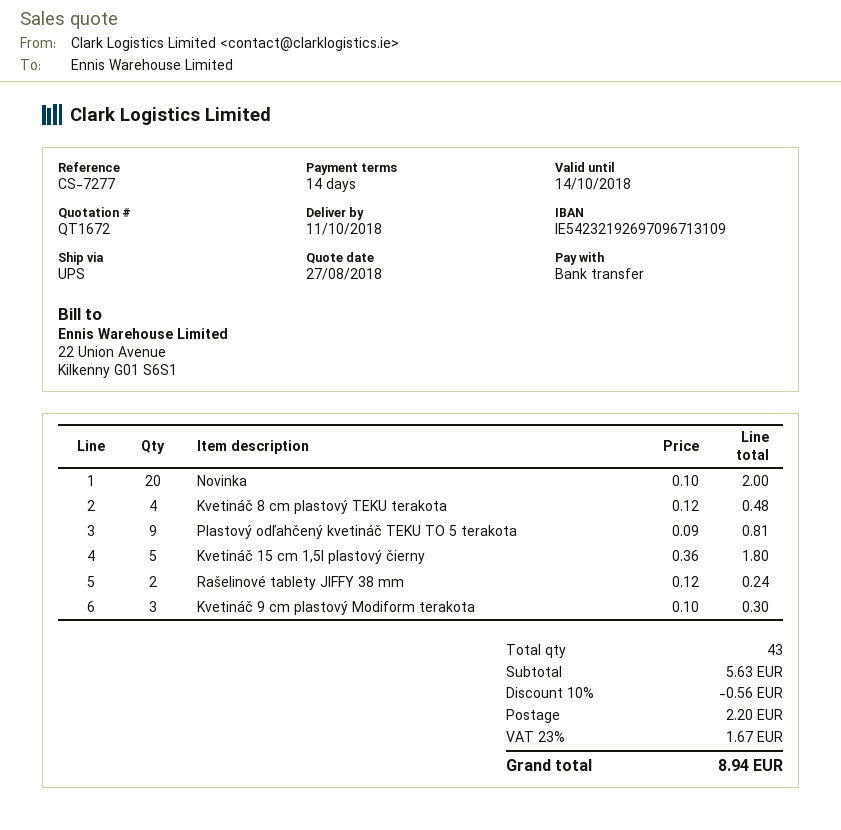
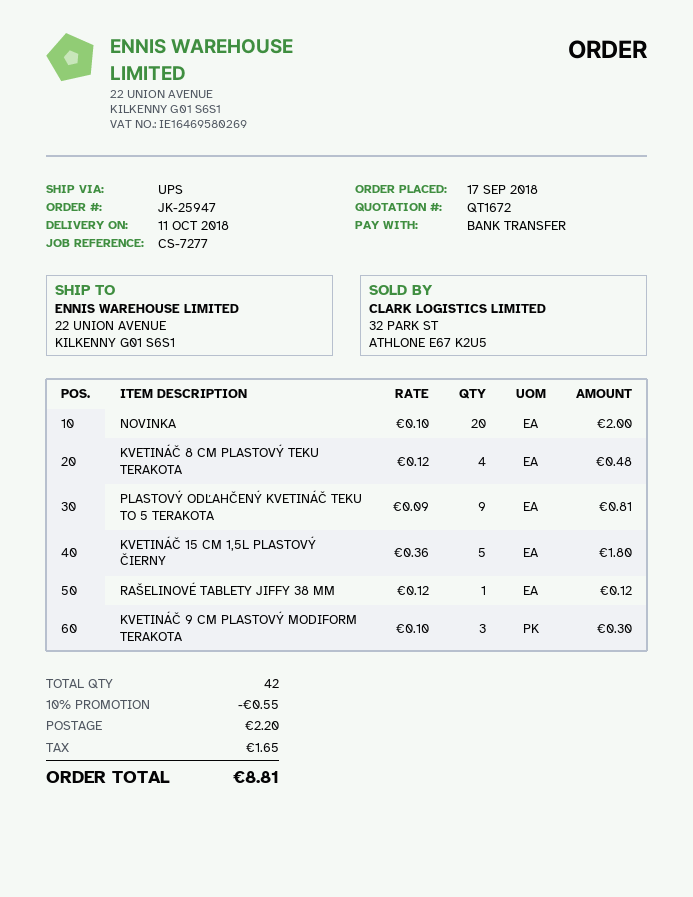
Rašelinové tablety JIFFY 38 mm: 2 x 0.12 = 0.24 -> 1 x 0.12 = 0.12
total quantity: 43 -> 42
discount: 10% = 0.56 -> 10% = 0.55
tax: 1.67 -> 1.65
total: 8.94 -> 8.81

